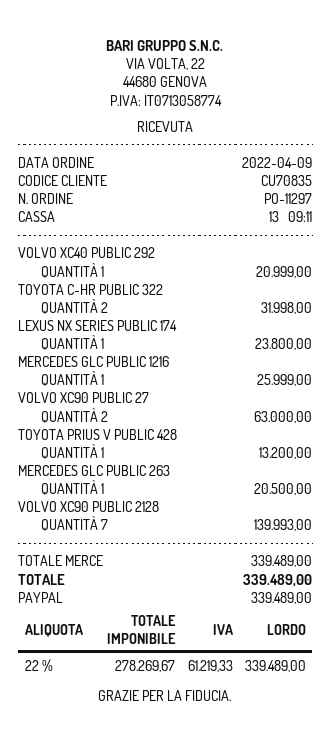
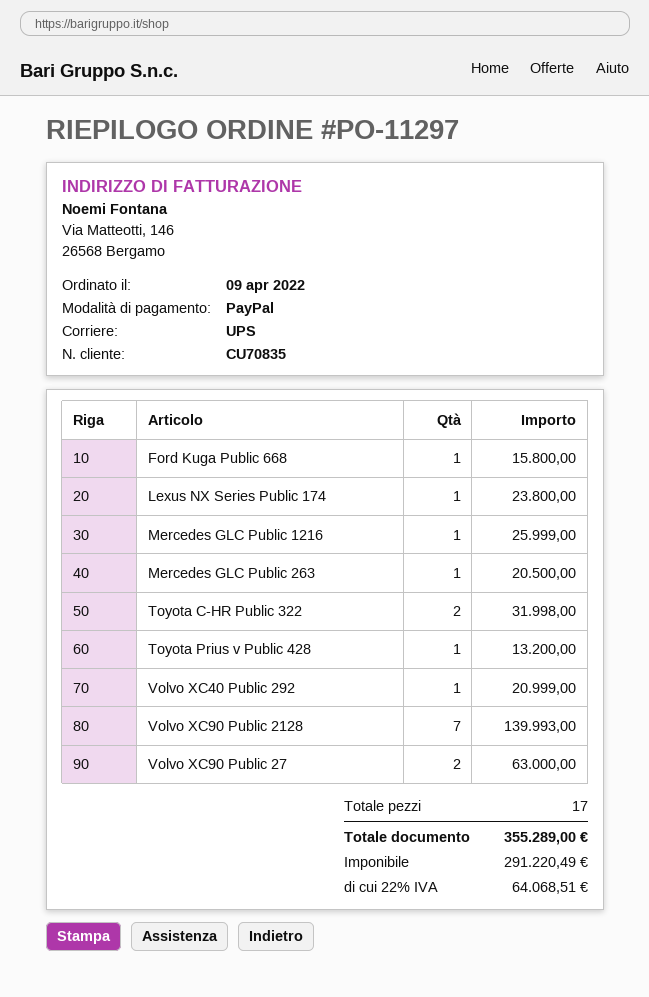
Ford Kuga Public 668: none -> 1 for 15800.00
net: 278269.67 -> 291220.49
tax: 22% = 61219.33 -> 22% = 64068.51
total: 339489.00 -> 355289.00

